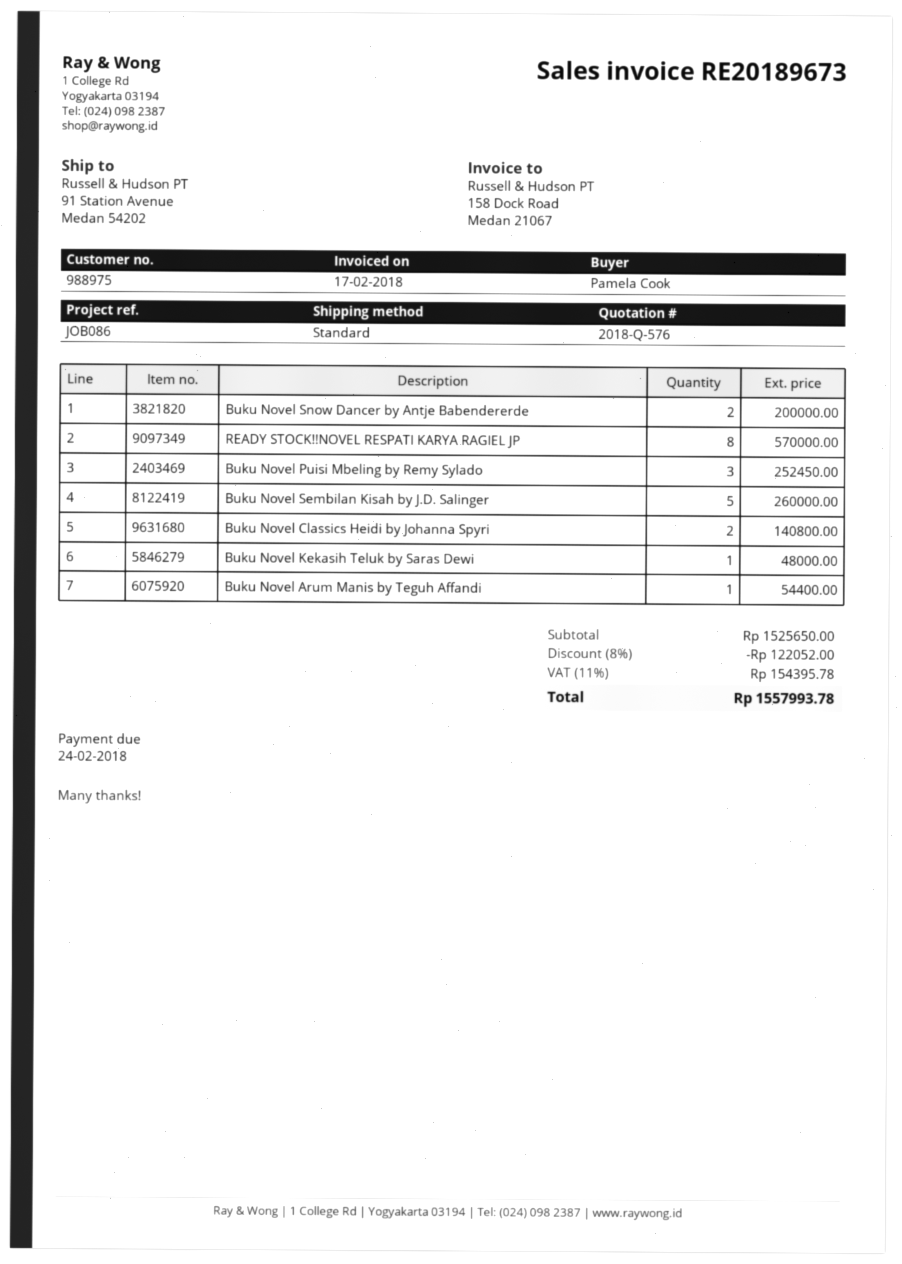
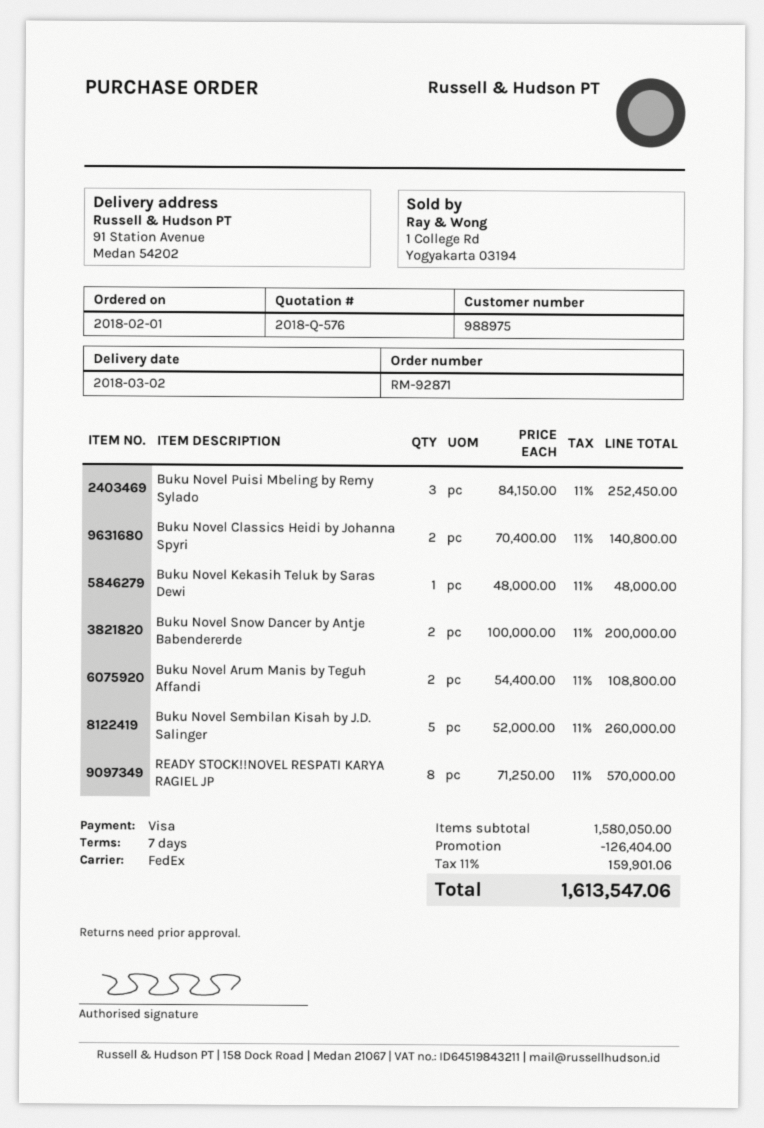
shipping method: standard -> FedEx
Buku Novel Arum Manis by Teguh Affandi: 1 for 54400.00 -> 2 for 108800.00
subtotal: 1525650.00 -> 1580050.00
discount: 122052.00 -> 126404.00
tax: 11% = 154395.78 -> 11% = 159901.06
total: 1557993.78 -> 1613547.06

